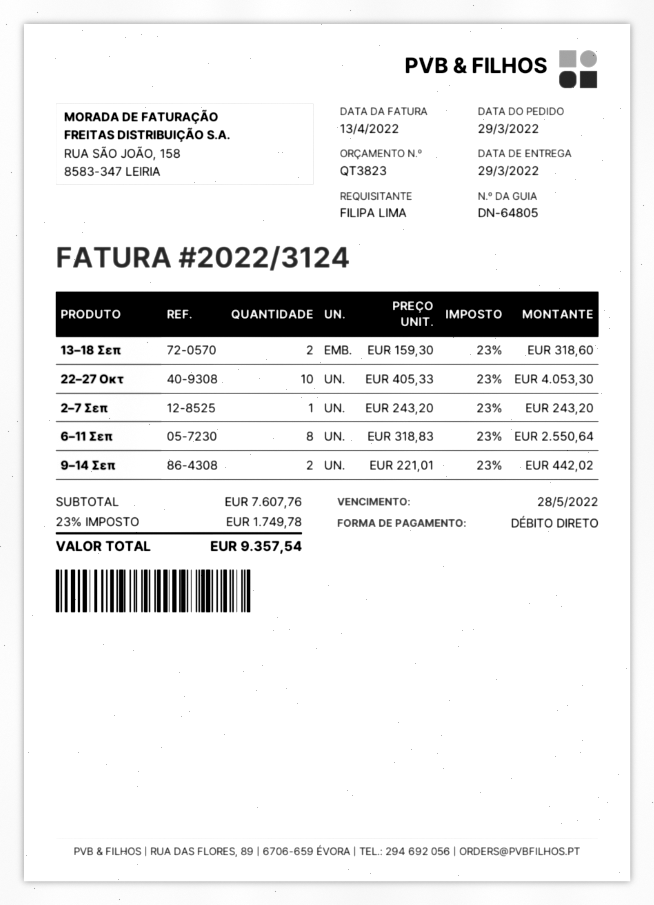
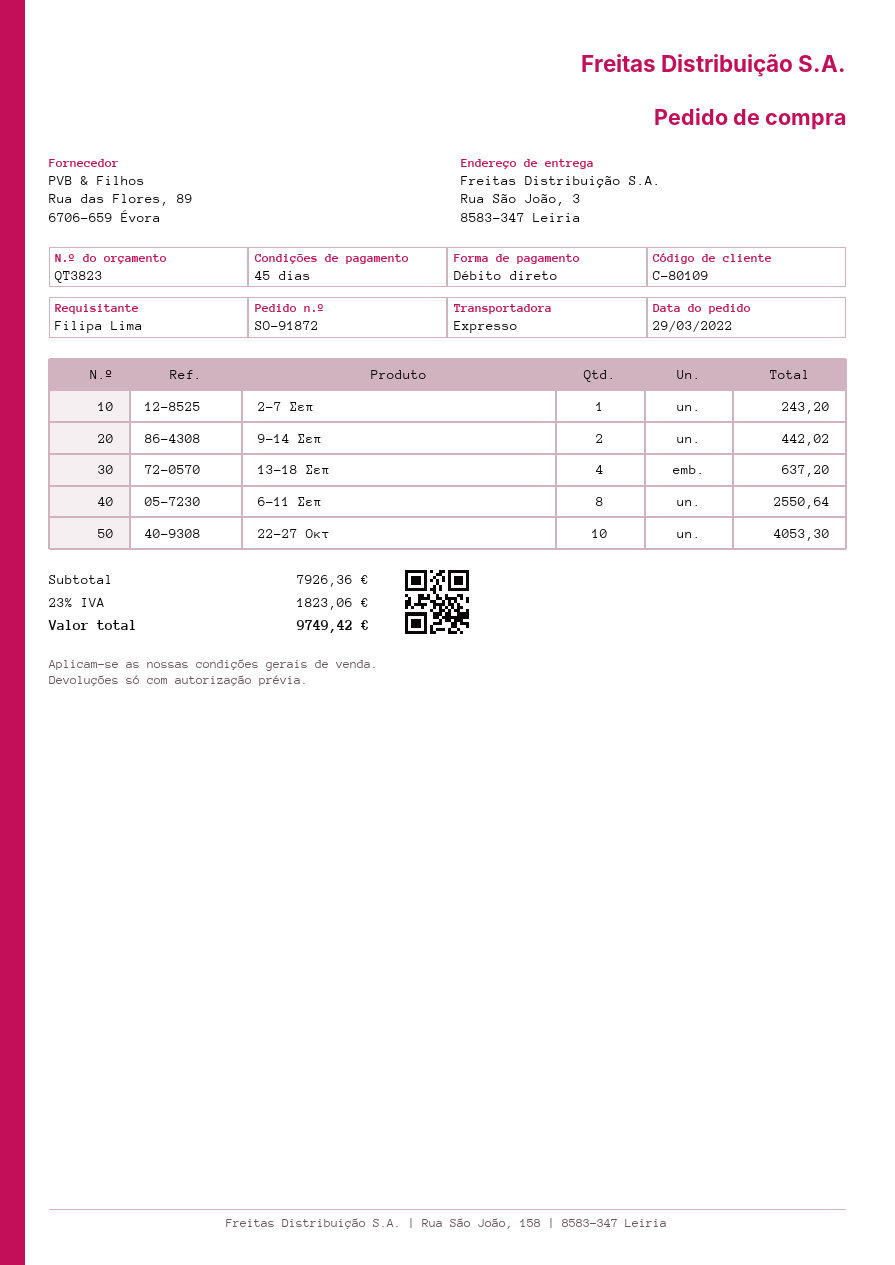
13–18 Σεπ: 2 for 318.60 -> 4 for 637.20
subtotal: 7607.76 -> 7926.36
tax: 23% = 1749.78 -> 23% = 1823.06
total: 9357.54 -> 9749.42

